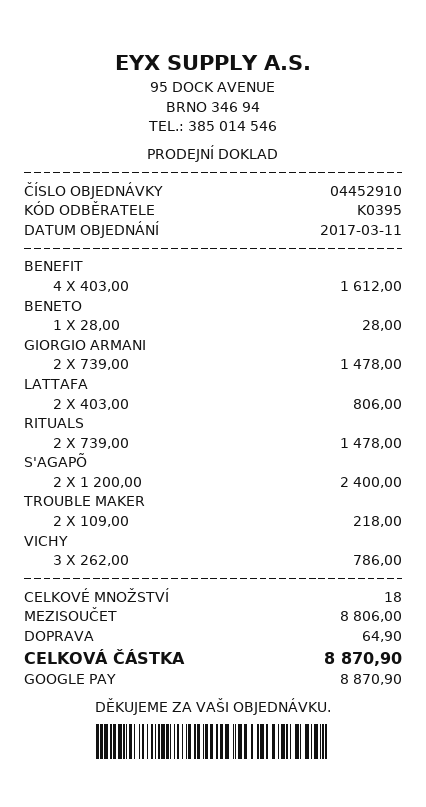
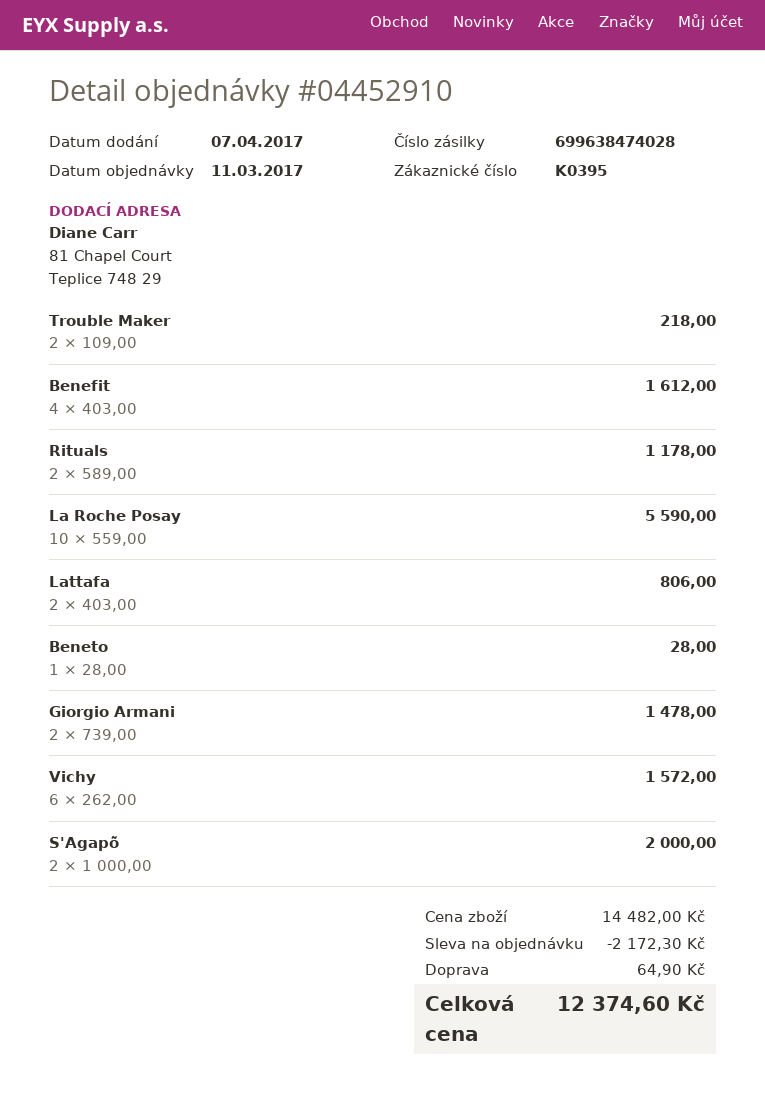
RITUALS: 2 x 739.00 = 1478.00 -> 2 x 589.00 = 1178.00
S'AGAPÕ: 2 x 1200.00 = 2400.00 -> 2 x 1000.00 = 2000.00
VICHY: 3 x 262.00 = 786.00 -> 6 x 262.00 = 1572.00
La Roche Posay: none -> 10 x 559.00 = 5590.00
subtotal: 8806.00 -> 14482.00
discount: none -> 2172.30
total: 8870.90 -> 12374.60

